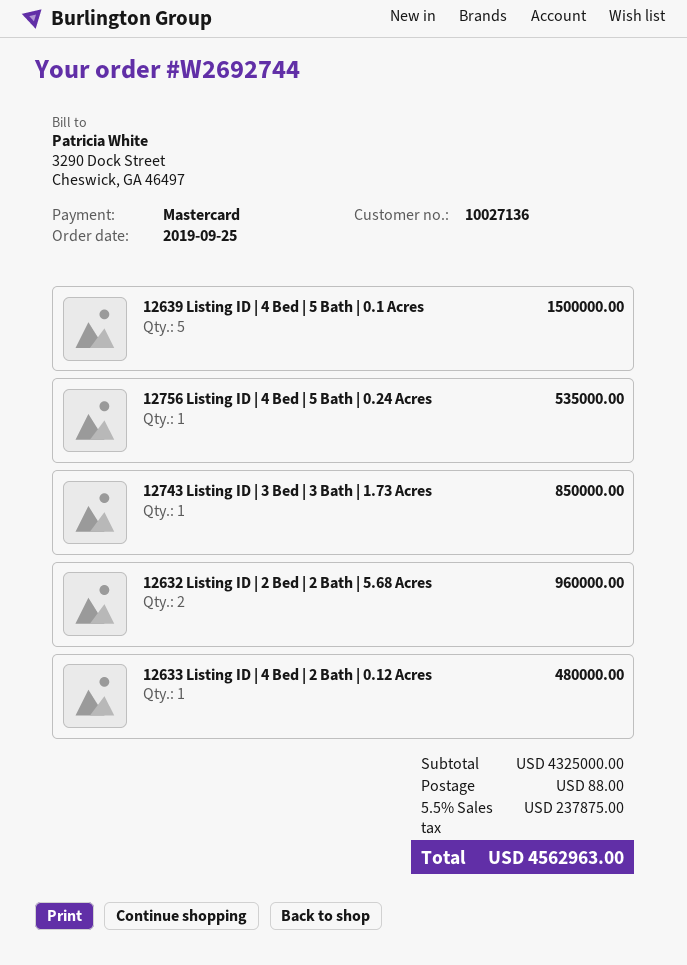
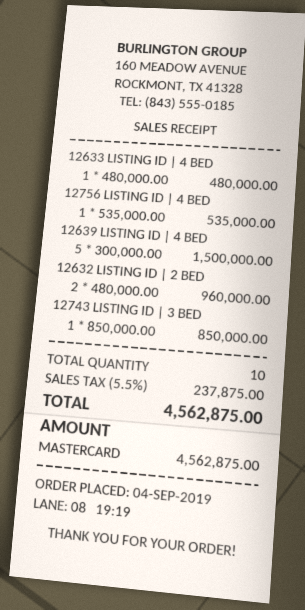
order date: 2019-09-25 -> 2019-09-04
shipping: 88.00 -> none
total: 4562963.00 -> 4562875.00

